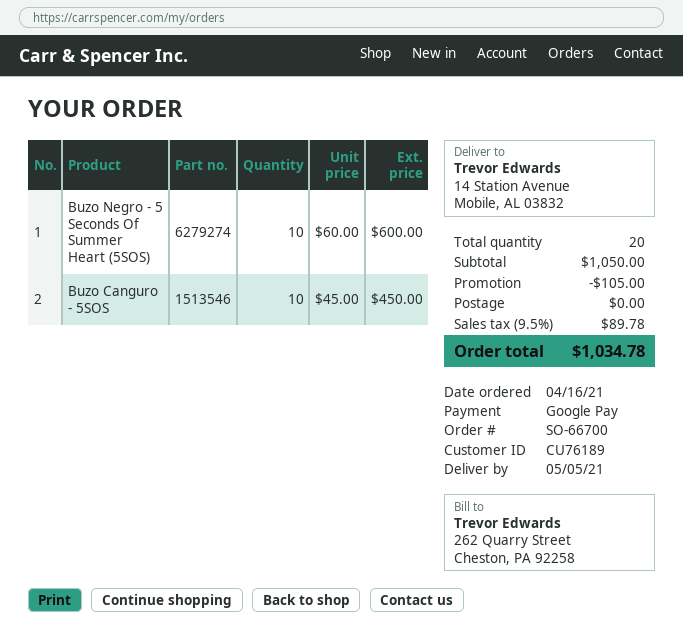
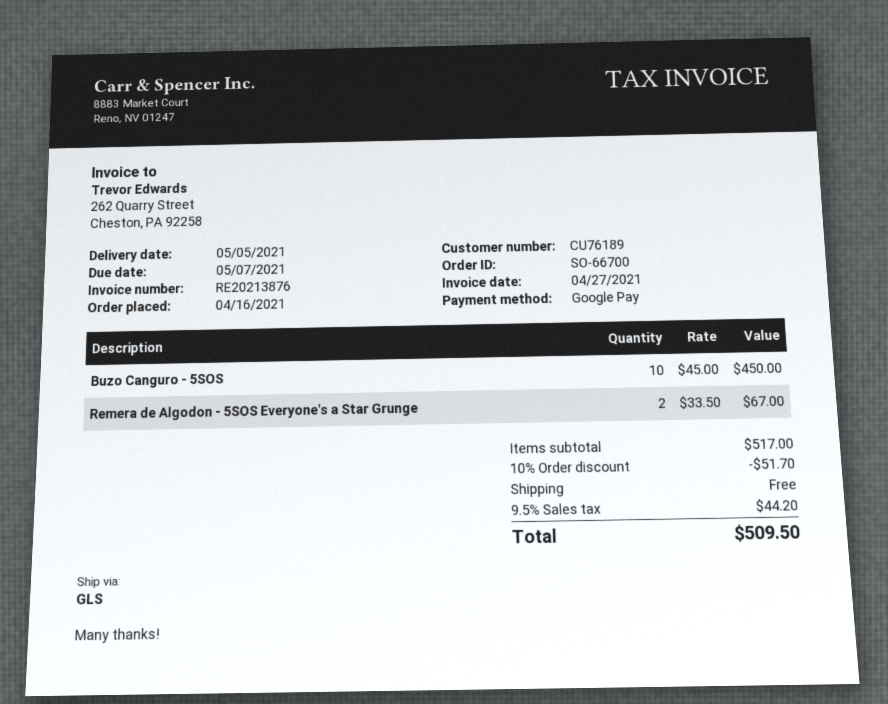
Buzo Negro - 5 Seconds Of Summer Heart (5SOS): 10 x 60.00 = 600.00 -> none
Remera de Algodon - 5SOS Everyone's a Star Grunge: none -> 2 x 33.50 = 67.00
subtotal: 1050.00 -> 517.00
discount: 105.00 -> 51.70
tax: 9.5% = 89.78 -> 9.5% = 44.20
total: 1034.78 -> 509.50

